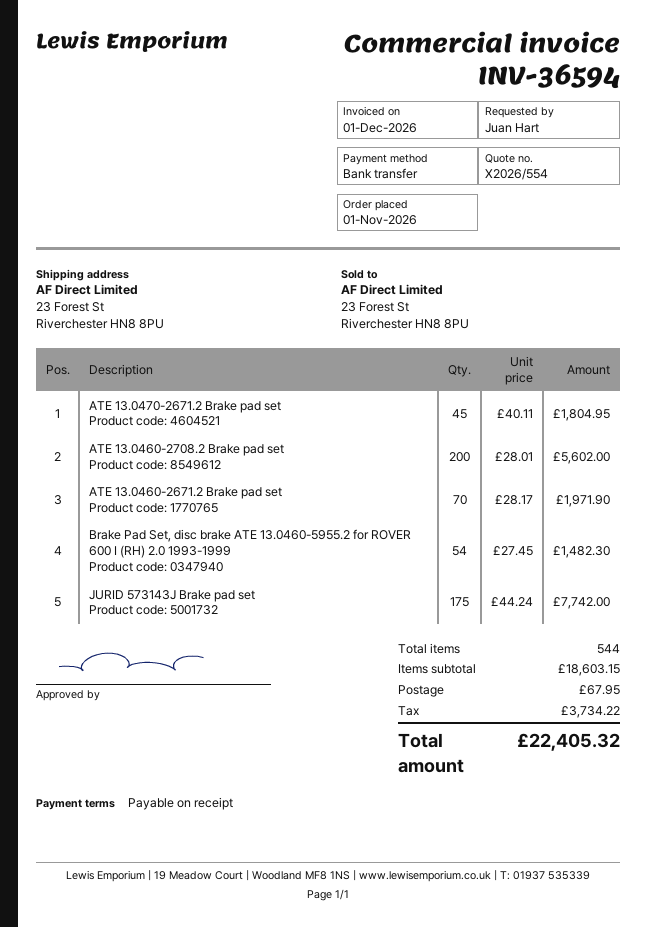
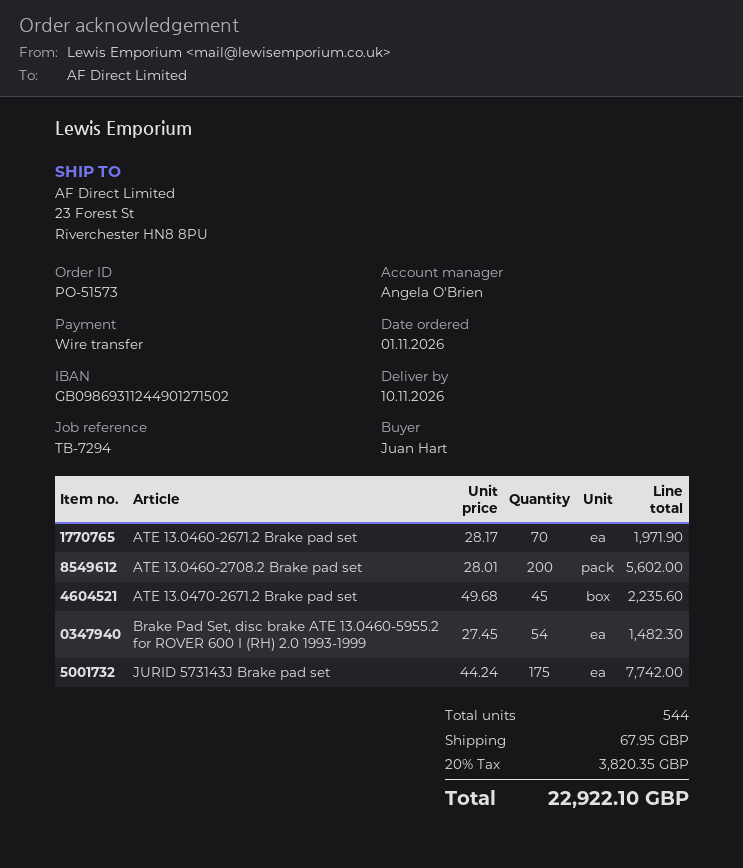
ATE 13.0470-2671.2 Brake pad set: 45 x 40.11 = 1804.95 -> 45 x 49.68 = 2235.60
tax: 3734.22 -> 3820.35
total: 22405.32 -> 22922.10

